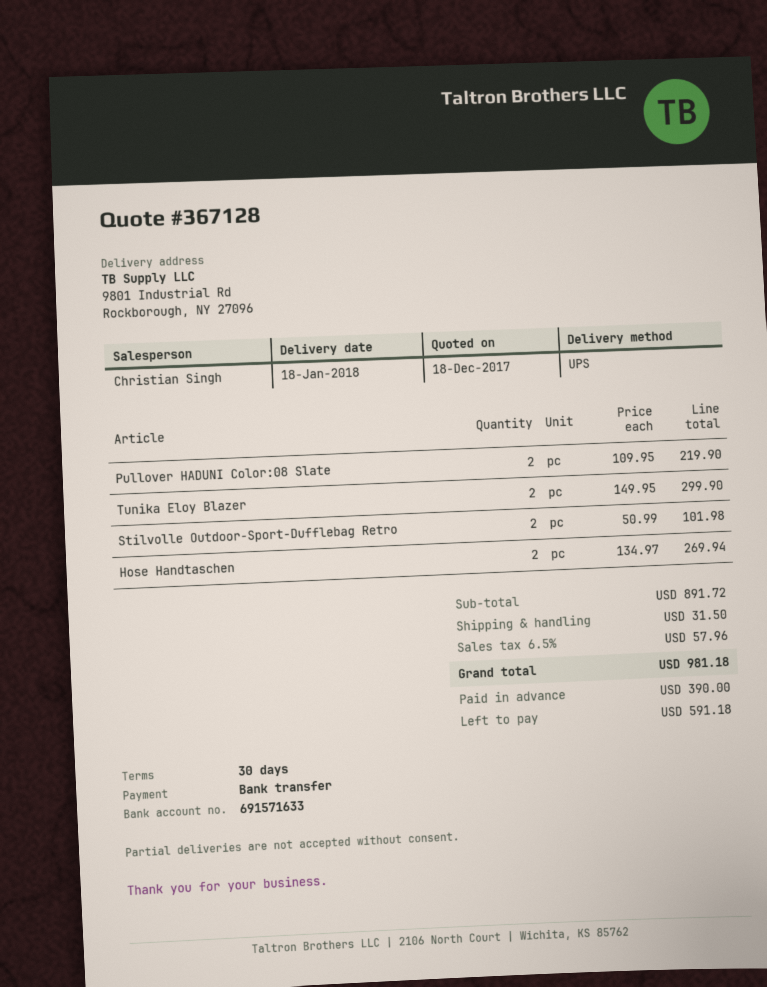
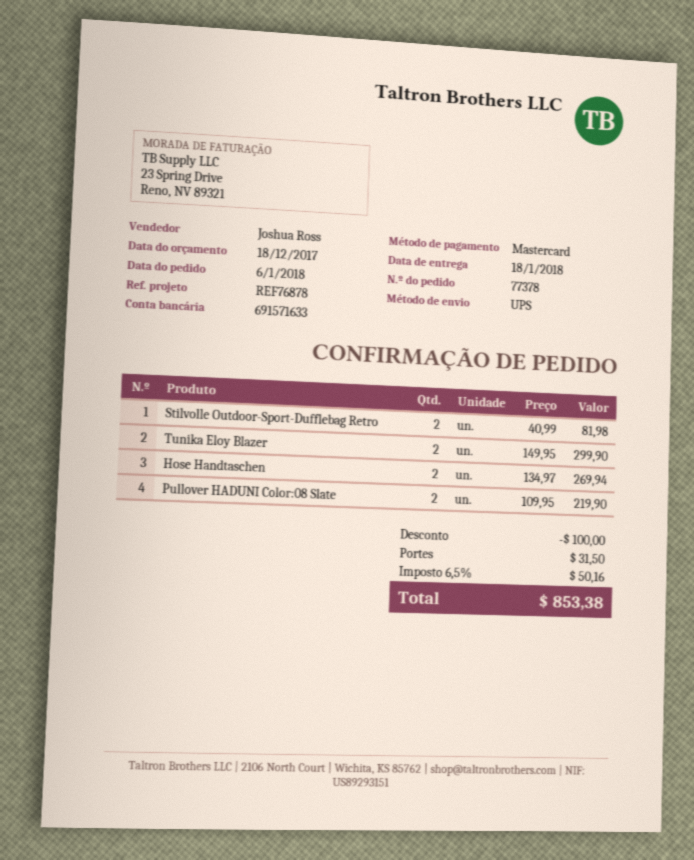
sales rep: Christian Singh -> Joshua Ross
payment method: bank transfer -> Mastercard
Stilvolle Outdoor-Sport-Dufflebag Retro: 2 x 50.99 = 101.98 -> 2 x 40.99 = 81.98
discount: none -> 100.00
tax: 6.5% = 57.96 -> 6.5% = 50.16
total: 981.18 -> 853.38

